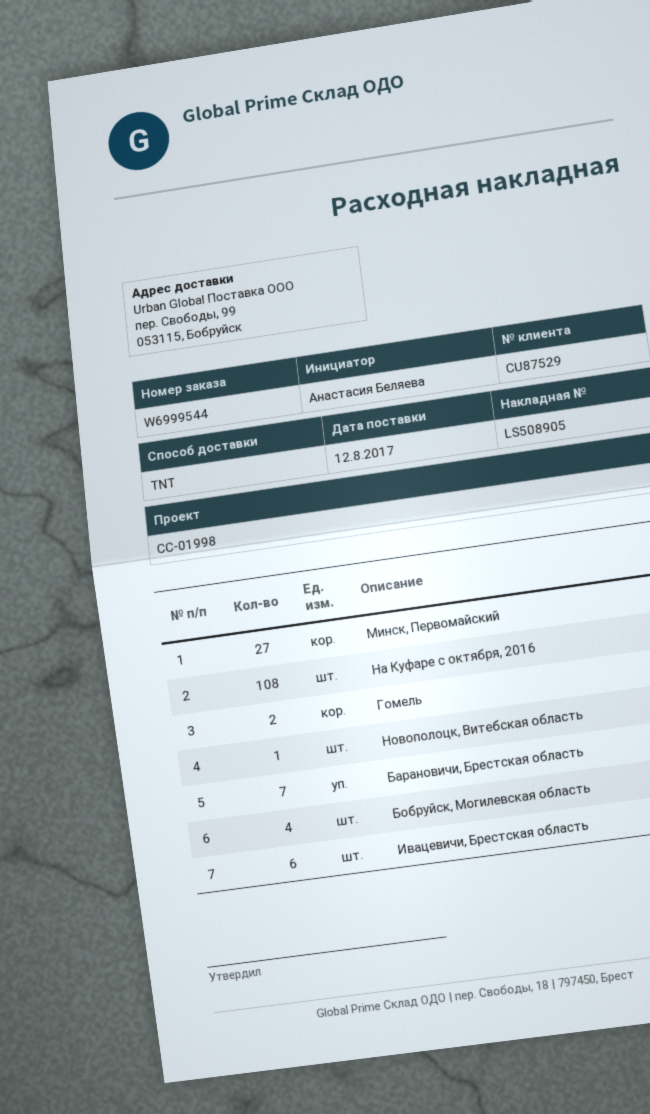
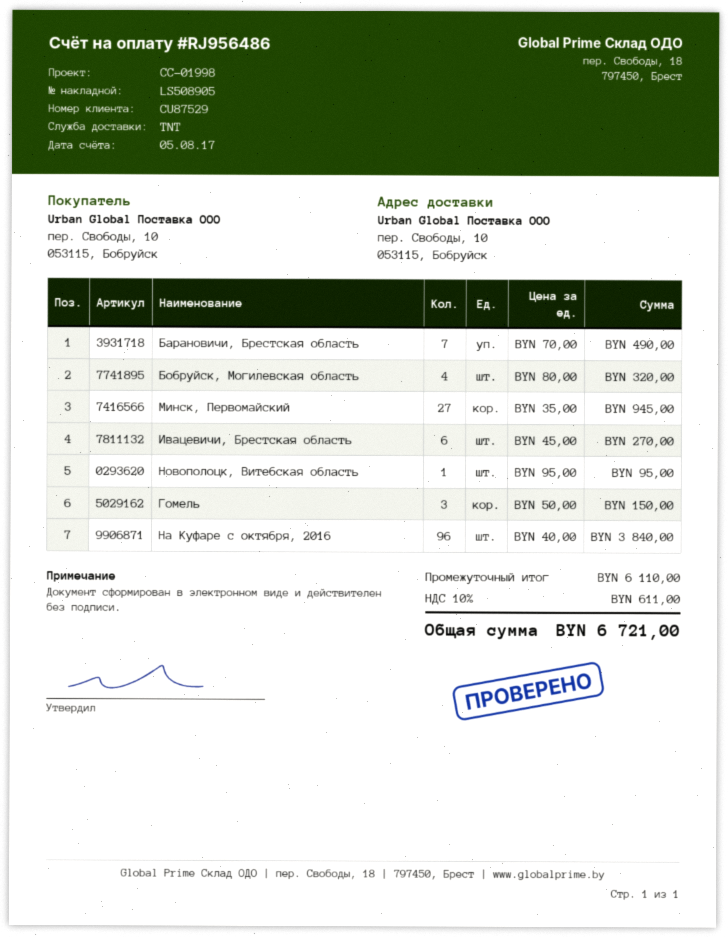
ship to: пер. Свободы, 99, 053115, Бобруйск -> пер. Свободы, 10, 053115, Бобруйск
На Куфаре с октября, 2016: 108 -> 96
Гомель: 2 -> 3

